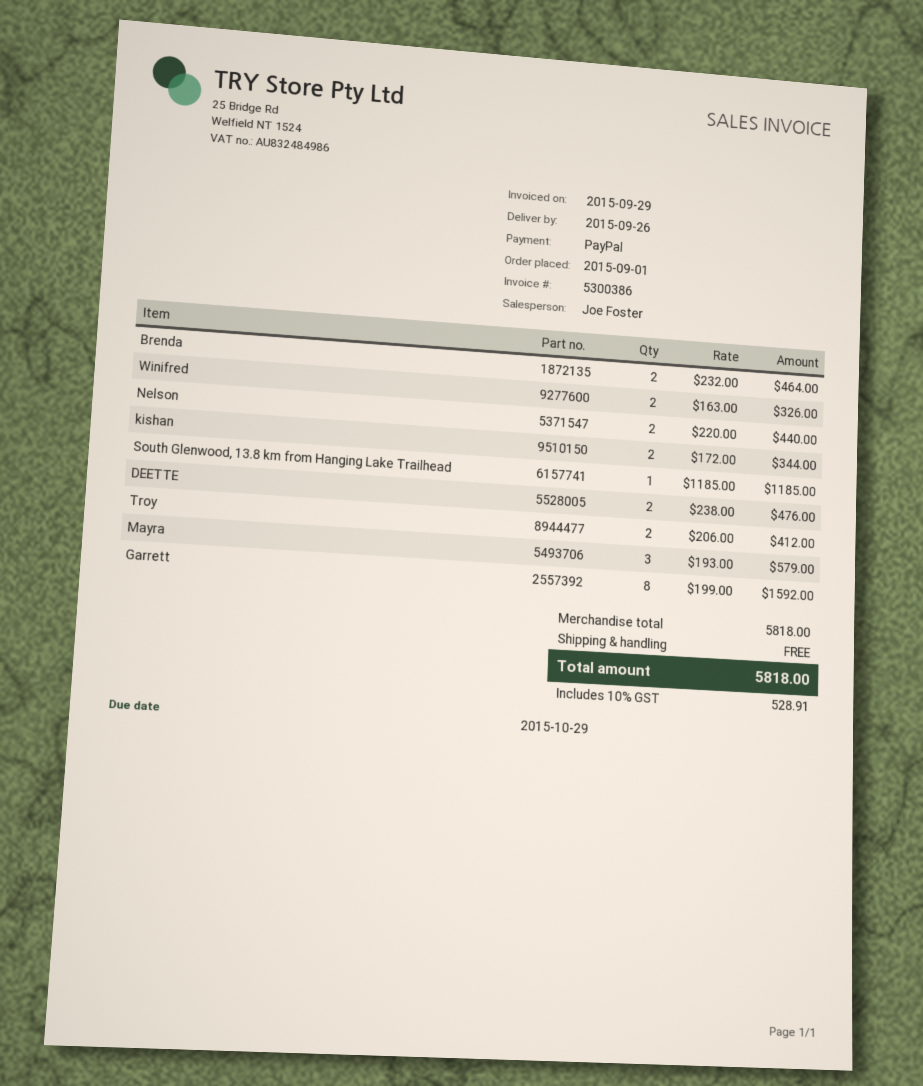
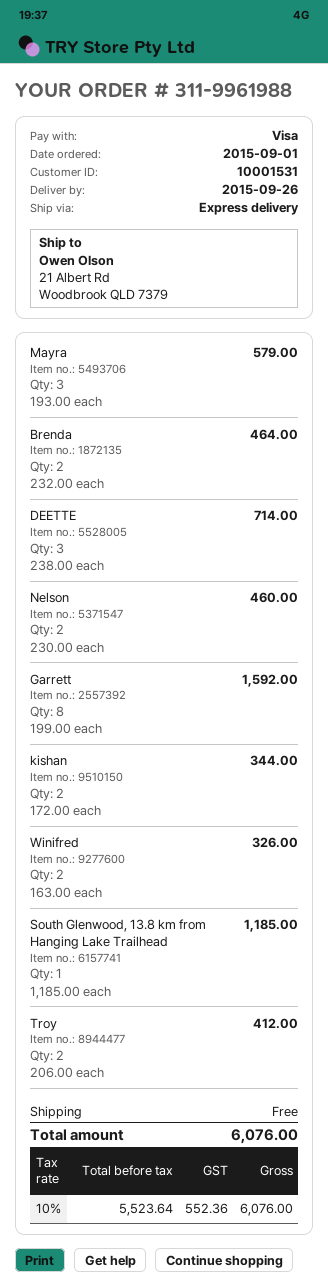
payment method: PayPal -> Visa
Nelson: 2 x 220.00 = 440.00 -> 2 x 230.00 = 460.00
DEETTE: 2 x 238.00 = 476.00 -> 3 x 238.00 = 714.00
tax: 10% = 528.91 -> 10% = 552.36
total: 5818.00 -> 6076.00

